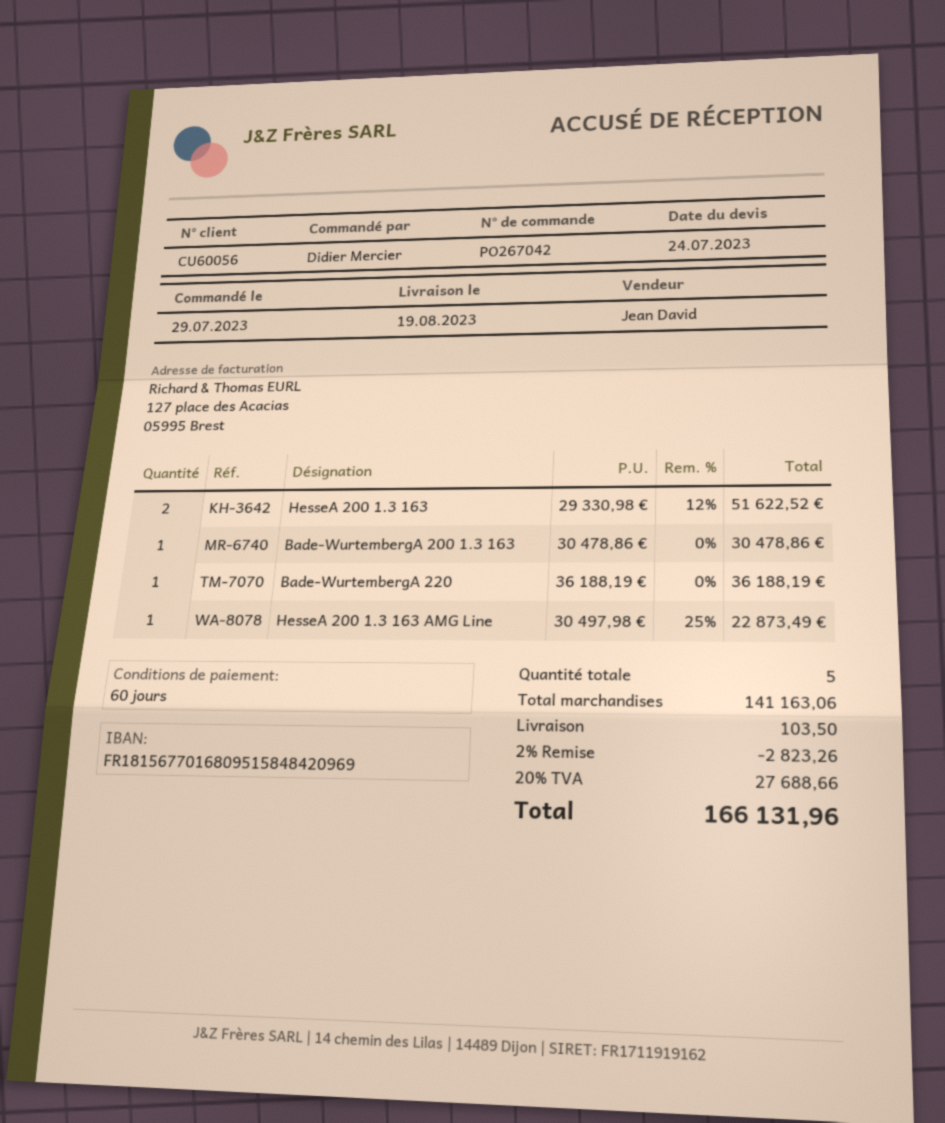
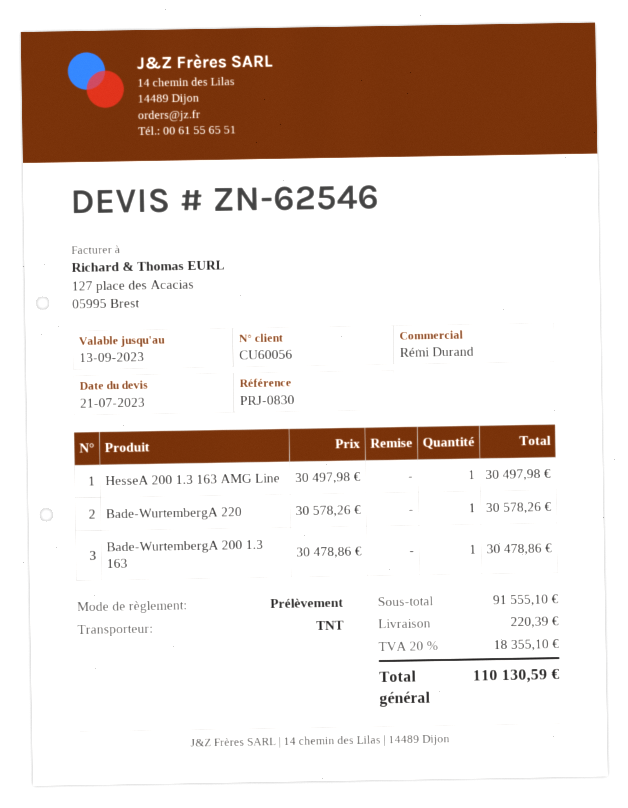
quote date: 2023-07-24 -> 2023-07-21
sales rep: Jean David -> Rémi Durand
HesseA 200 1.3 163: 2 x 29330.98 - 12% = 51622.52 -> none
Bade-WurtembergA 220: 1 x 36188.19 = 36188.19 -> 1 x 30578.26 = 30578.26
HesseA 200 1.3 163 AMG Line: 1 x 30497.98 - 25% = 22873.49 -> 1 x 30497.98 = 30497.98
subtotal: 141163.06 -> 91555.10
discount: 2% = 2823.26 -> none
shipping: 103.50 -> 220.39
tax: 20% = 27688.66 -> 20% = 18355.10
total: 166131.96 -> 110130.59

